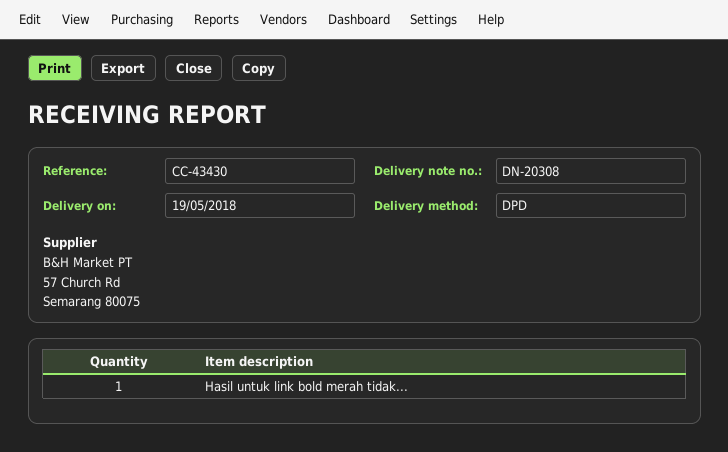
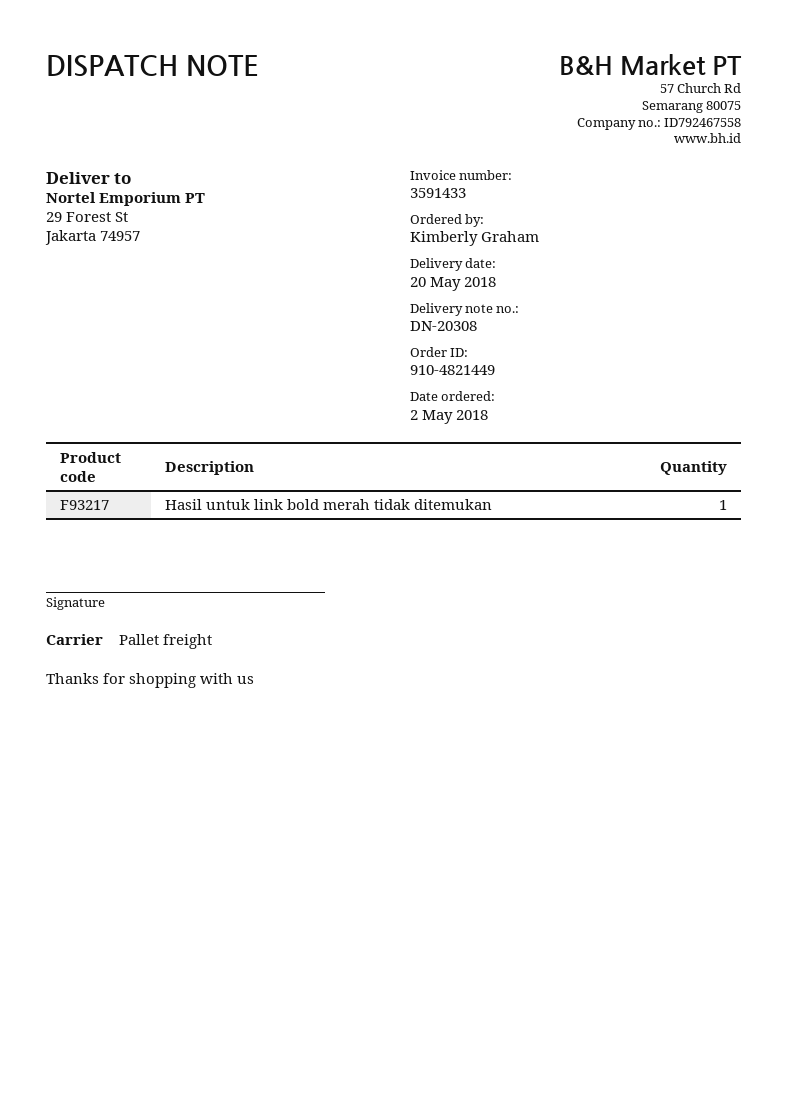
delivery date: 2018-05-19 -> 2018-05-20
shipping method: DPD -> pallet freight

